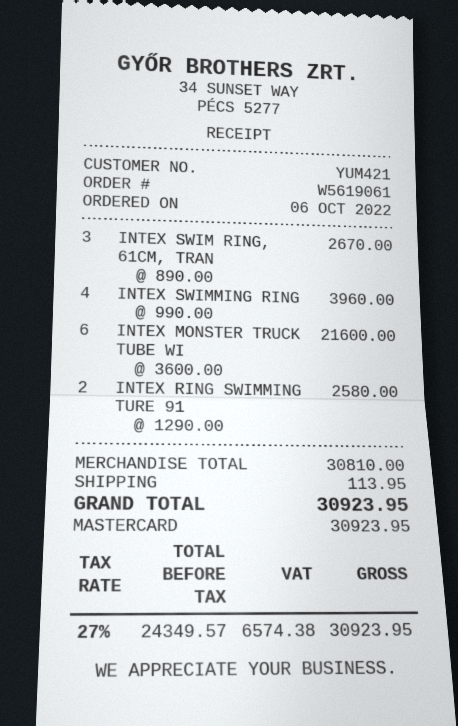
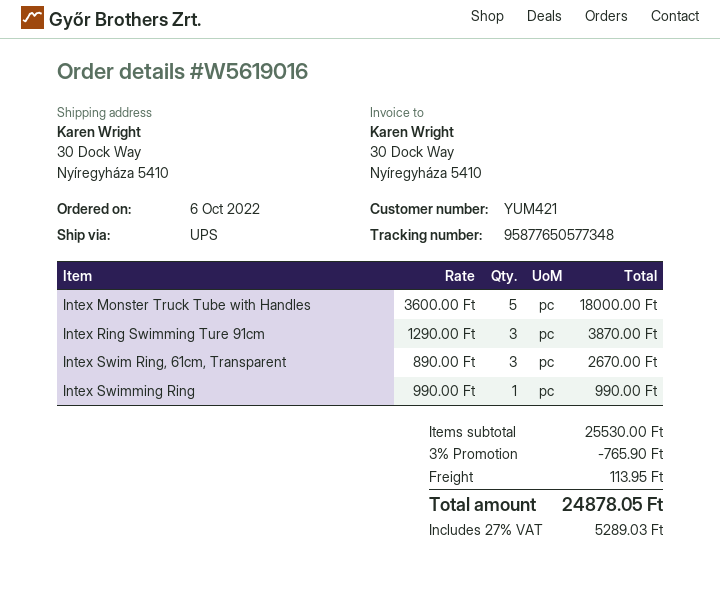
order number: W5619061 -> W5619016
INTEX SWIMMING RING: 4 x 990.00 = 3960.00 -> 1 x 990.00 = 990.00
INTEX MONSTER TRUCK TUBE WI: 6 x 3600.00 = 21600.00 -> 5 x 3600.00 = 18000.00
INTEX RING SWIMMING TURE 91: 2 x 1290.00 = 2580.00 -> 3 x 1290.00 = 3870.00
subtotal: 30810.00 -> 25530.00
discount: none -> 3% = 765.90
tax: 27% = 6574.38 -> 27% = 5289.03
total: 30923.95 -> 24878.05

